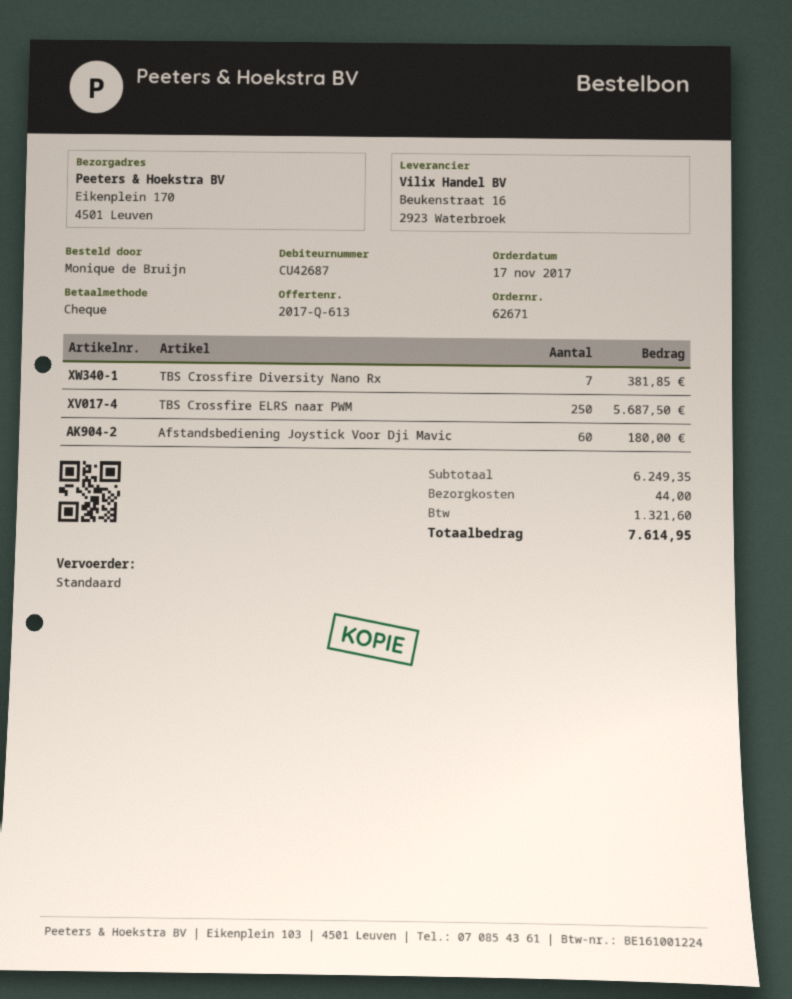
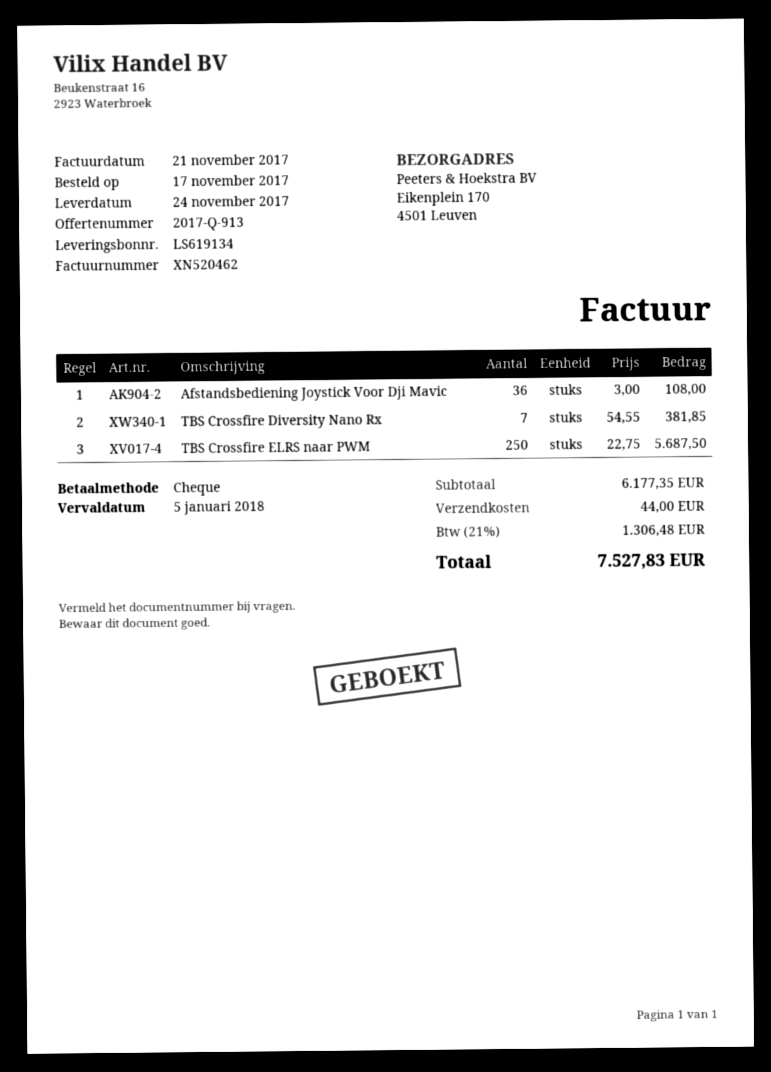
quote number: 2017-Q-613 -> 2017-Q-913
Afstandsbediening Joystick Voor Dji Mavic: 60 for 180.00 -> 36 for 108.00
subtotal: 6249.35 -> 6177.35
tax: 1321.60 -> 1306.48
total: 7614.95 -> 7527.83

